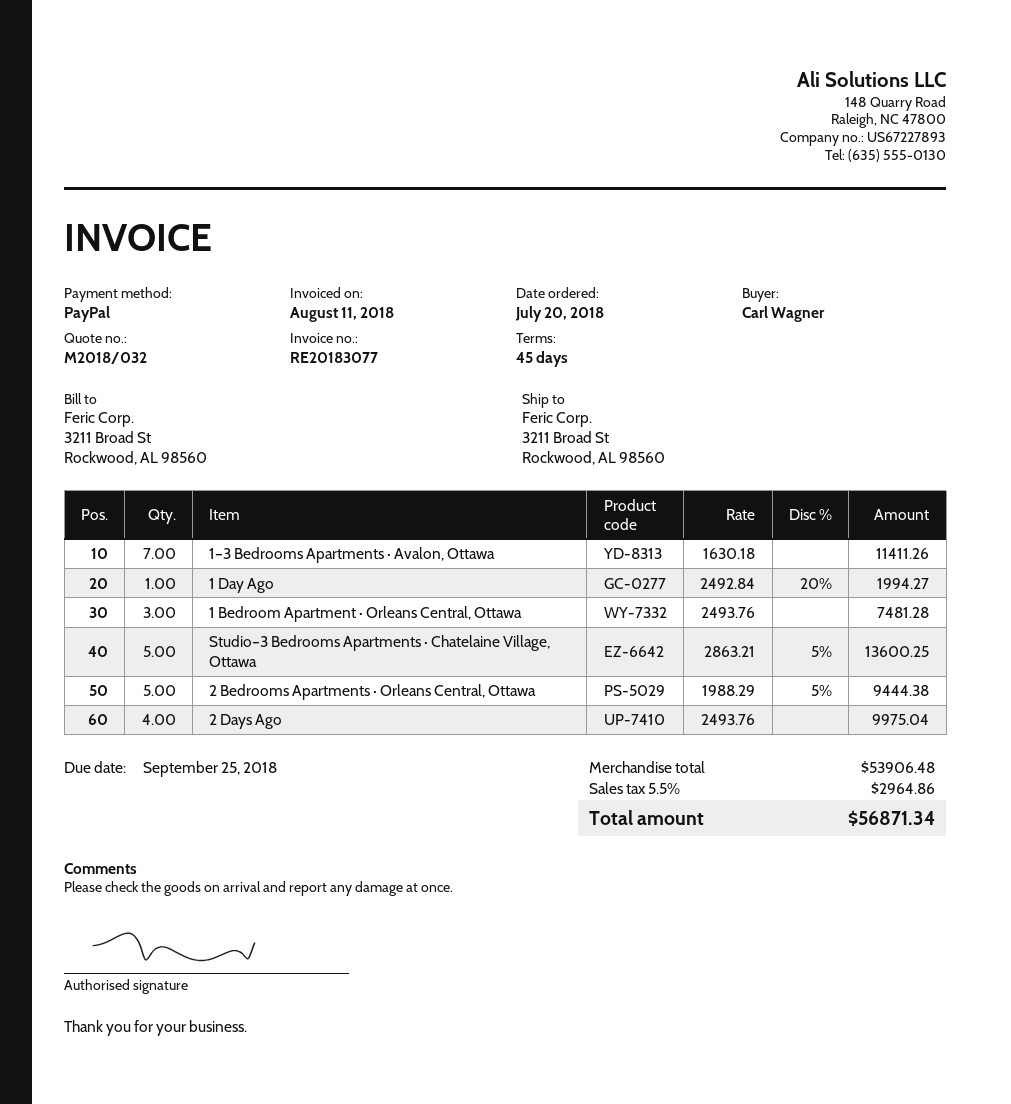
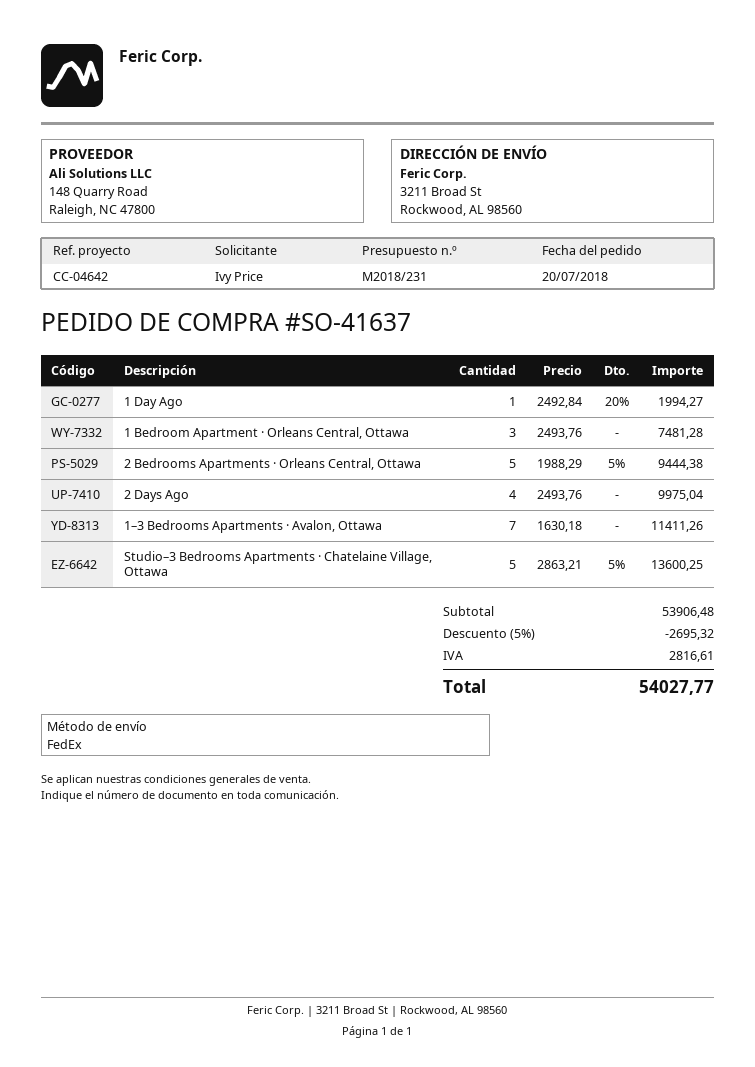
quote number: M2018/032 -> M2018/231
ordered by: Carl Wagner -> Ivy Price
discount: none -> 5% = 2695.32
tax: 2964.86 -> 2816.61
total: 56871.34 -> 54027.77

